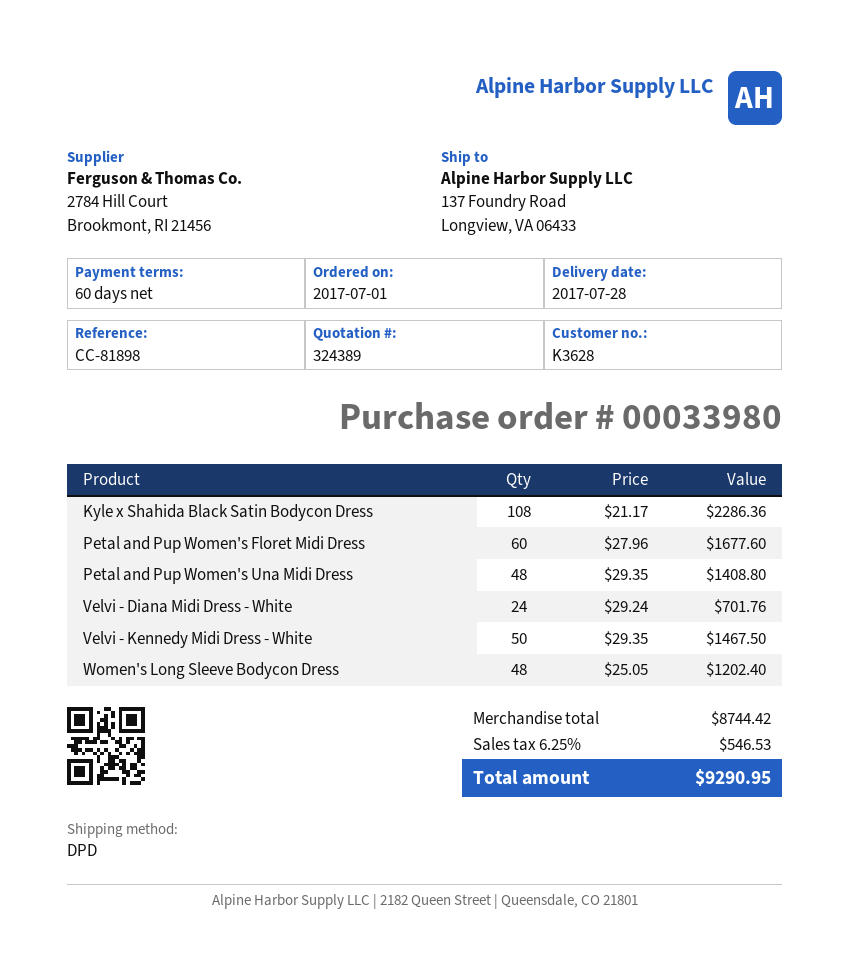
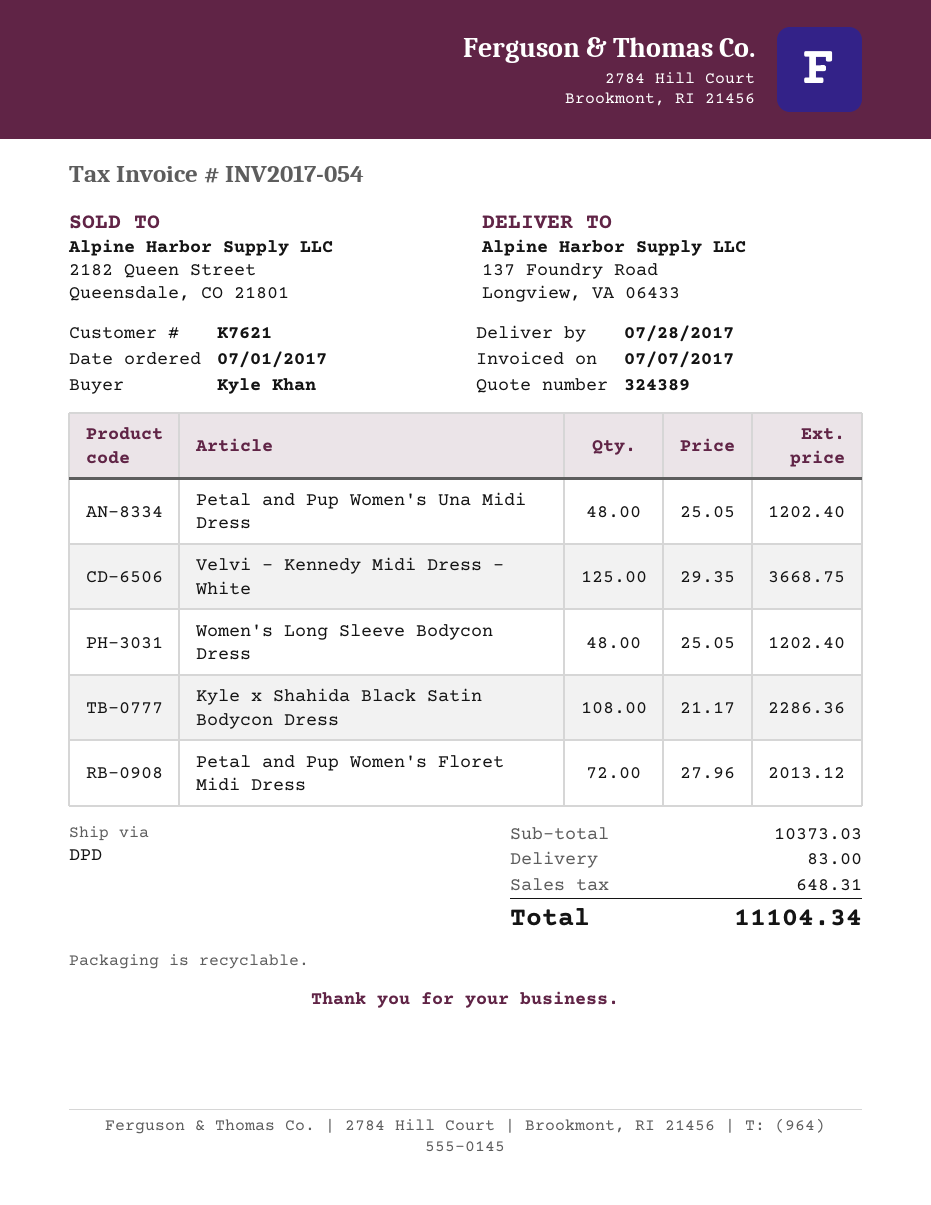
customer number: K3628 -> K7621
Petal and Pup Women's Floret Midi Dress: 60 x 27.96 = 1677.60 -> 72 x 27.96 = 2013.12
Petal and Pup Women's Una Midi Dress: 48 x 29.35 = 1408.80 -> 48 x 25.05 = 1202.40
Velvi - Diana Midi Dress - White: 24 x 29.24 = 701.76 -> none
Velvi - Kennedy Midi Dress - White: 50 x 29.35 = 1467.50 -> 125 x 29.35 = 3668.75
subtotal: 8744.42 -> 10373.03
shipping: none -> 83.00
tax: 546.53 -> 648.31
total: 9290.95 -> 11104.34

